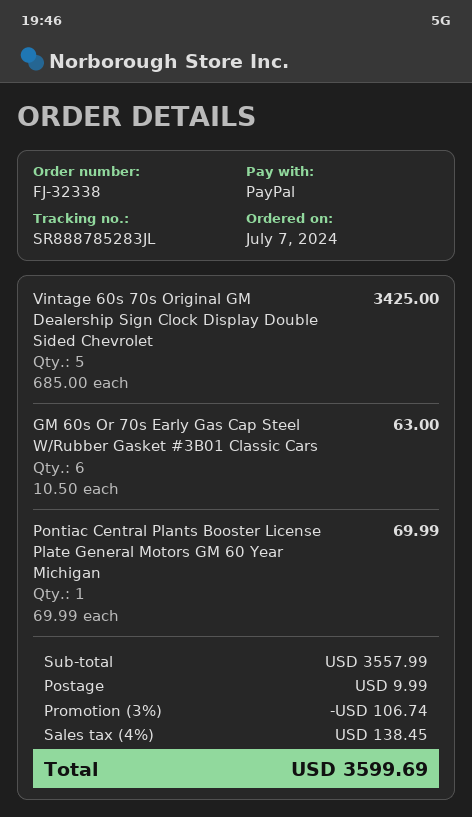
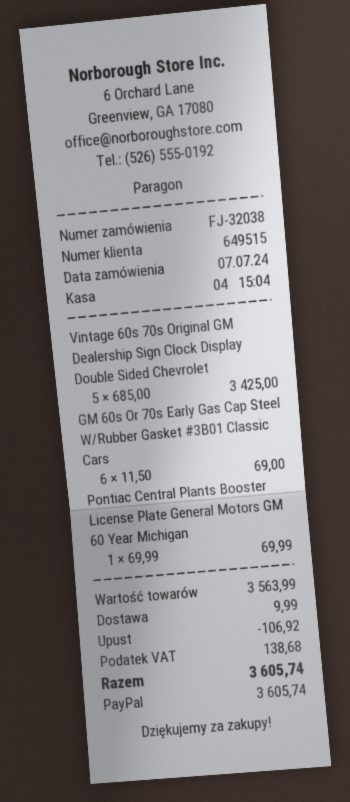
order number: FJ-32338 -> FJ-32038
GM 60s Or 70s Early Gas Cap Steel W/Rubber Gasket #3B01 Classic Cars: 6 x 10.50 = 63.00 -> 6 x 11.50 = 69.00
subtotal: 3557.99 -> 3563.99
discount: 106.74 -> 106.92
tax: 138.45 -> 138.68
total: 3599.69 -> 3605.74

